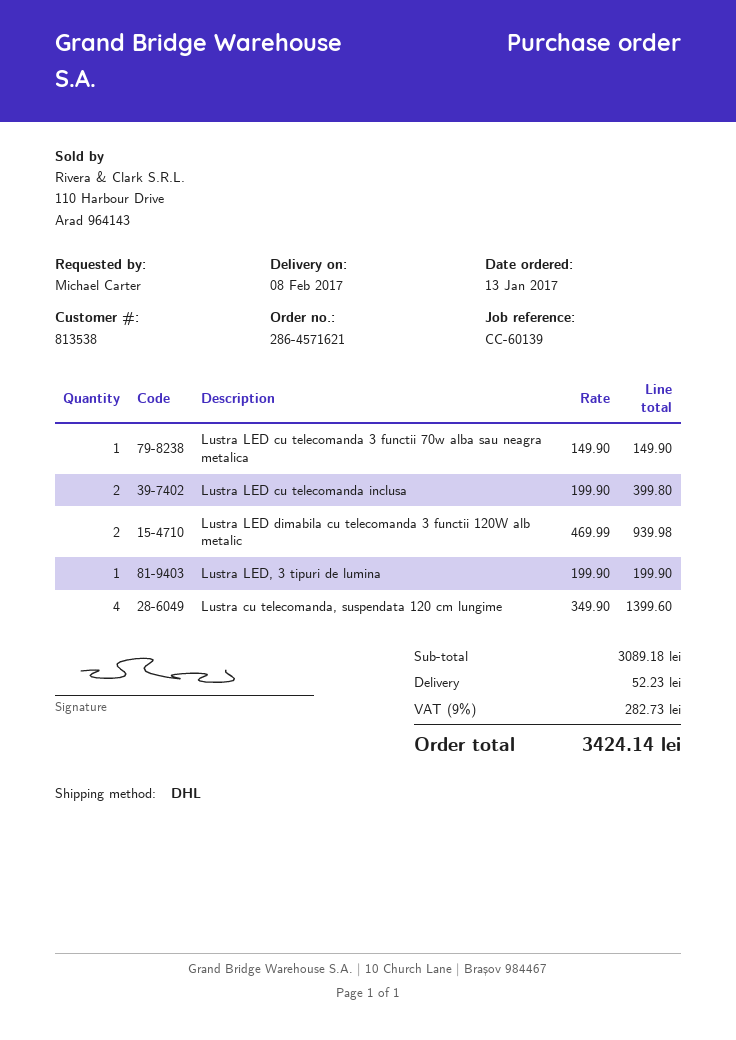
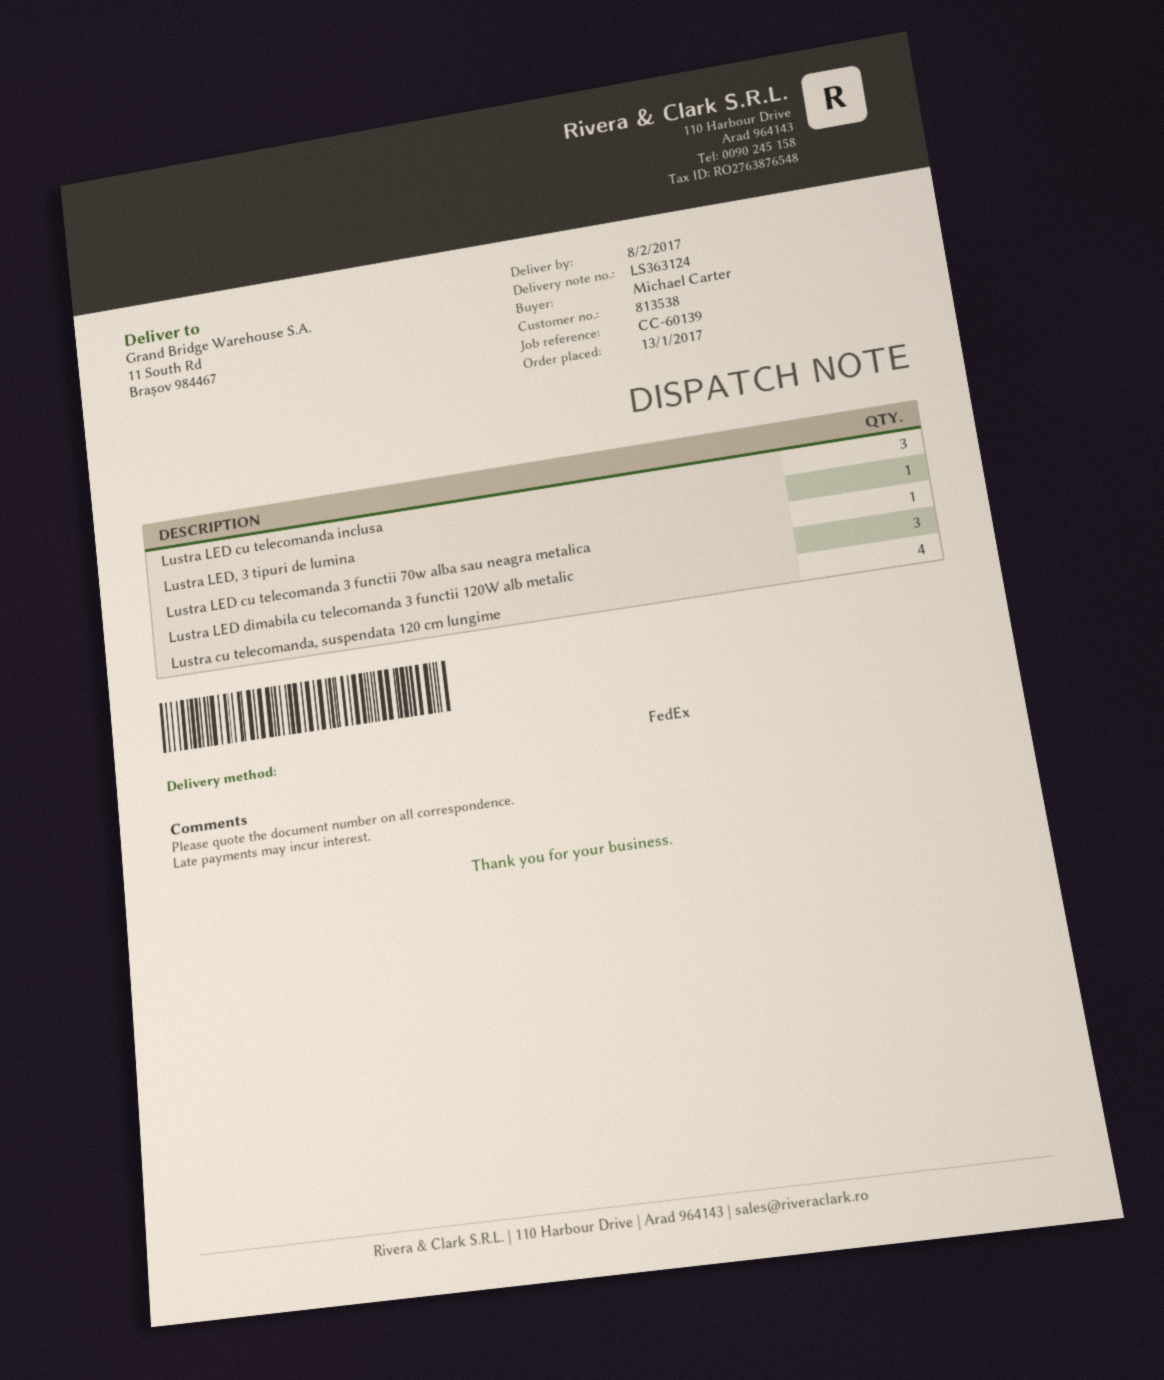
shipping method: DHL -> FedEx
Lustra LED cu telecomanda inclusa: 2 -> 3
Lustra LED dimabila cu telecomanda 3 functii 120W alb metalic: 2 -> 3

